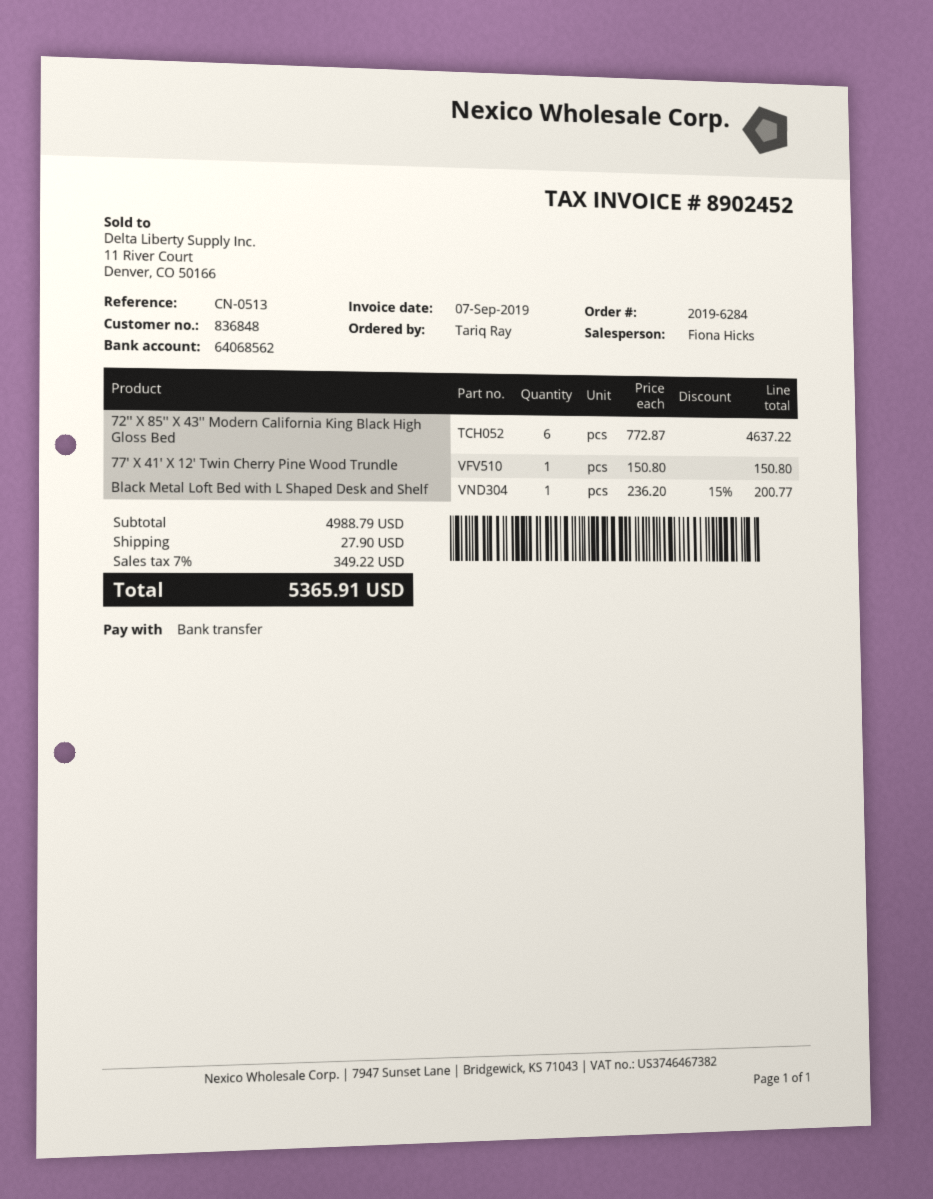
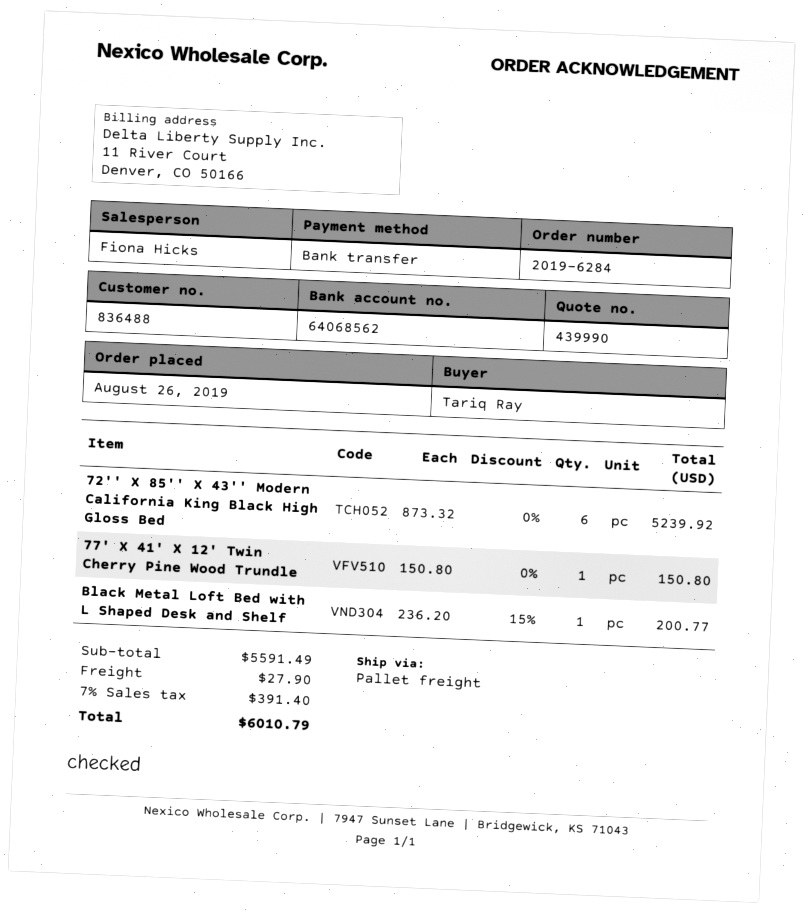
customer number: 836848 -> 836488
72'' X 85'' X 43'' Modern California King Black High Gloss Bed: 6 x 772.87 = 4637.22 -> 6 x 873.32 = 5239.92
subtotal: 4988.79 -> 5591.49
tax: 7% = 349.22 -> 7% = 391.40
total: 5365.91 -> 6010.79

